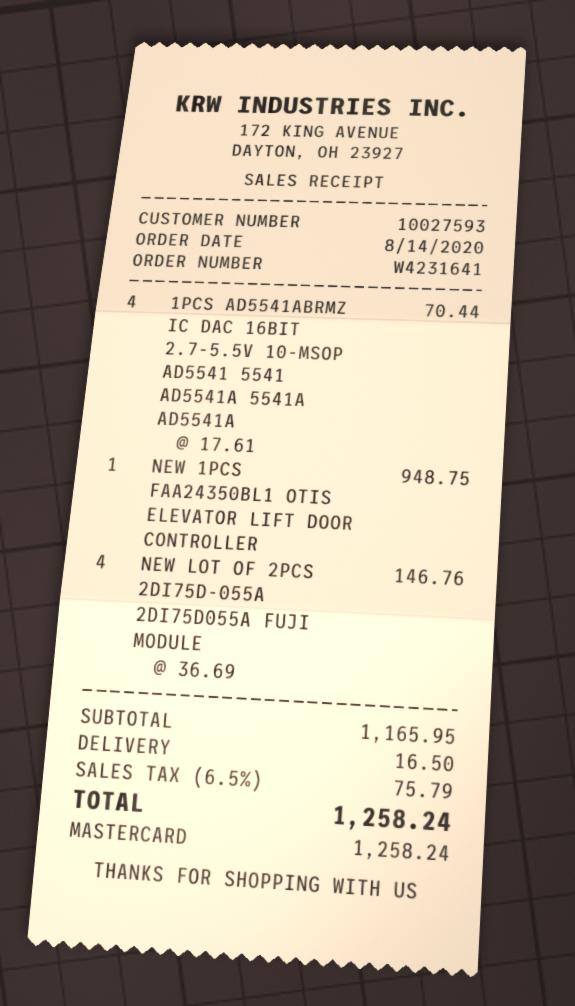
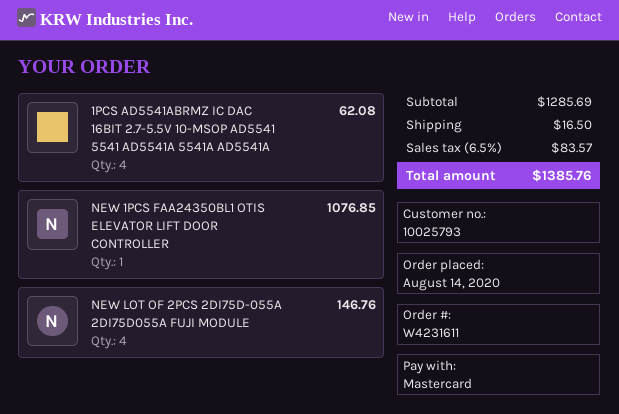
order number: W4231641 -> W4231611
customer number: 10027593 -> 10025793
1PCS AD5541ABRMZ IC DAC 16BIT 2.7-5.5V 10-MSOP AD5541 5541 AD5541A 5541A AD5541A: 4 for 70.44 -> 4 for 62.08
NEW 1PCS FAA24350BL1 OTIS ELEVATOR LIFT DOOR CONTROLLER: 1 for 948.75 -> 1 for 1076.85
subtotal: 1165.95 -> 1285.69
tax: 6.5% = 75.79 -> 6.5% = 83.57
total: 1258.24 -> 1385.76

